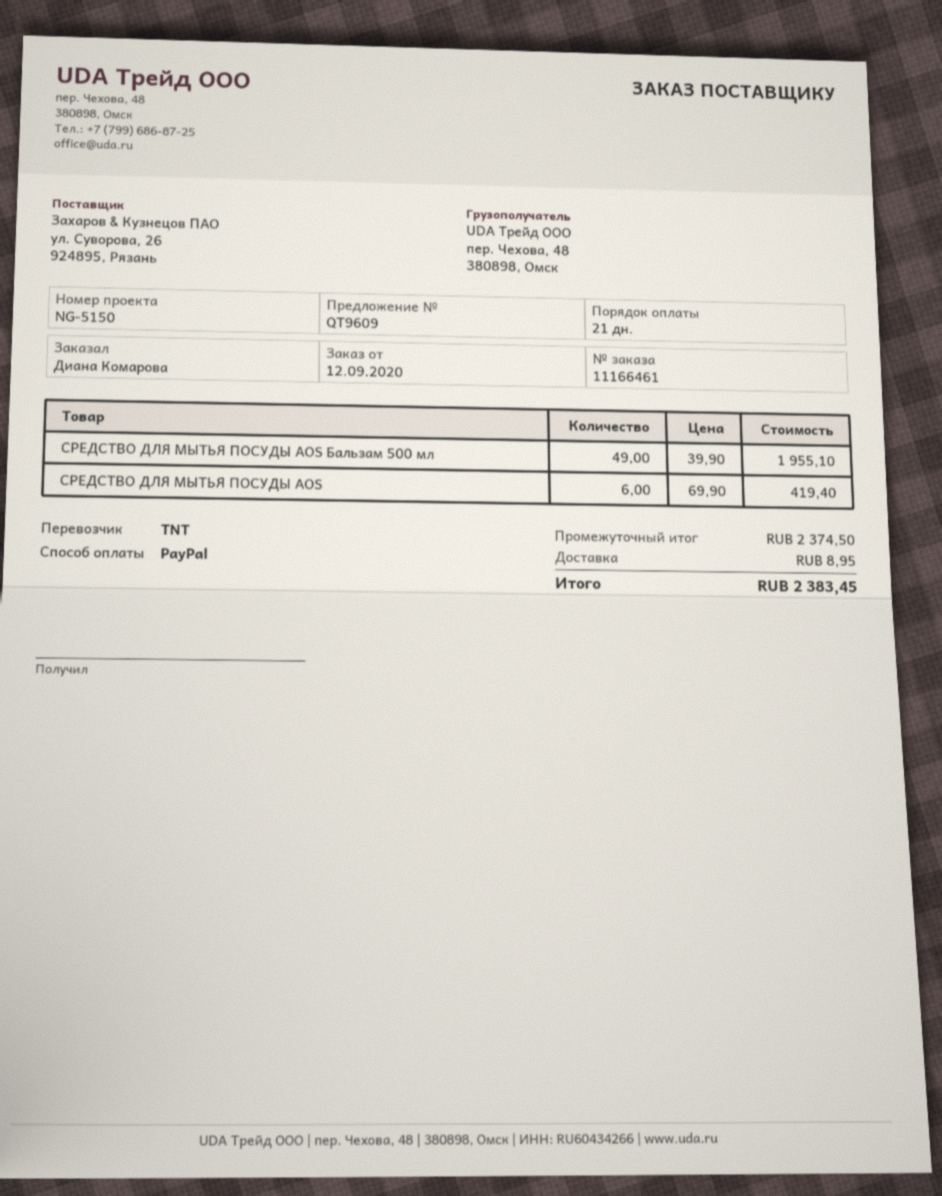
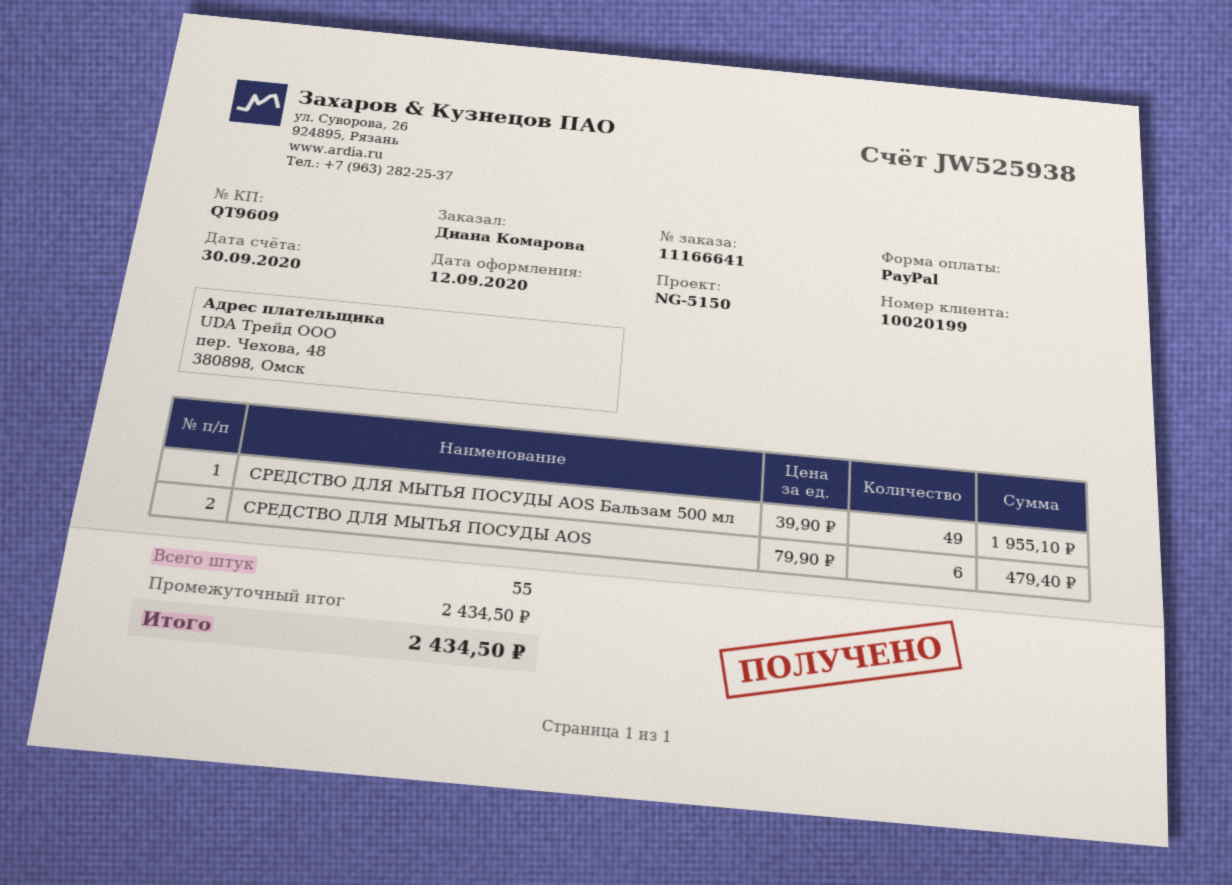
order number: 11166461 -> 11166641
СРЕДСТВО ДЛЯ МЫТЬЯ ПОСУДЫ AOS: 6 x 69.90 = 419.40 -> 6 x 79.90 = 479.40
subtotal: 2374.50 -> 2434.50
shipping: 8.95 -> none
total: 2383.45 -> 2434.50

